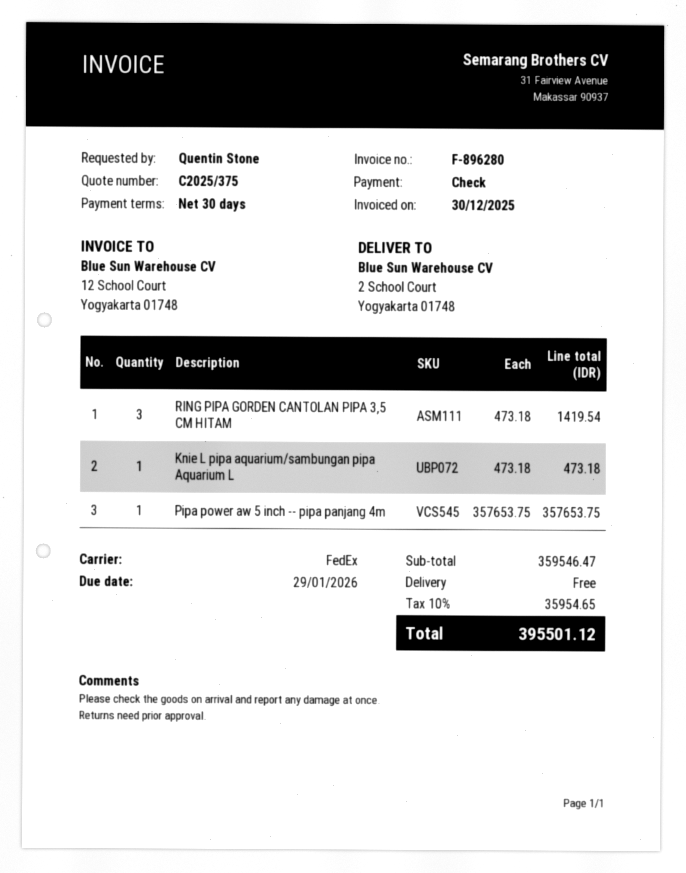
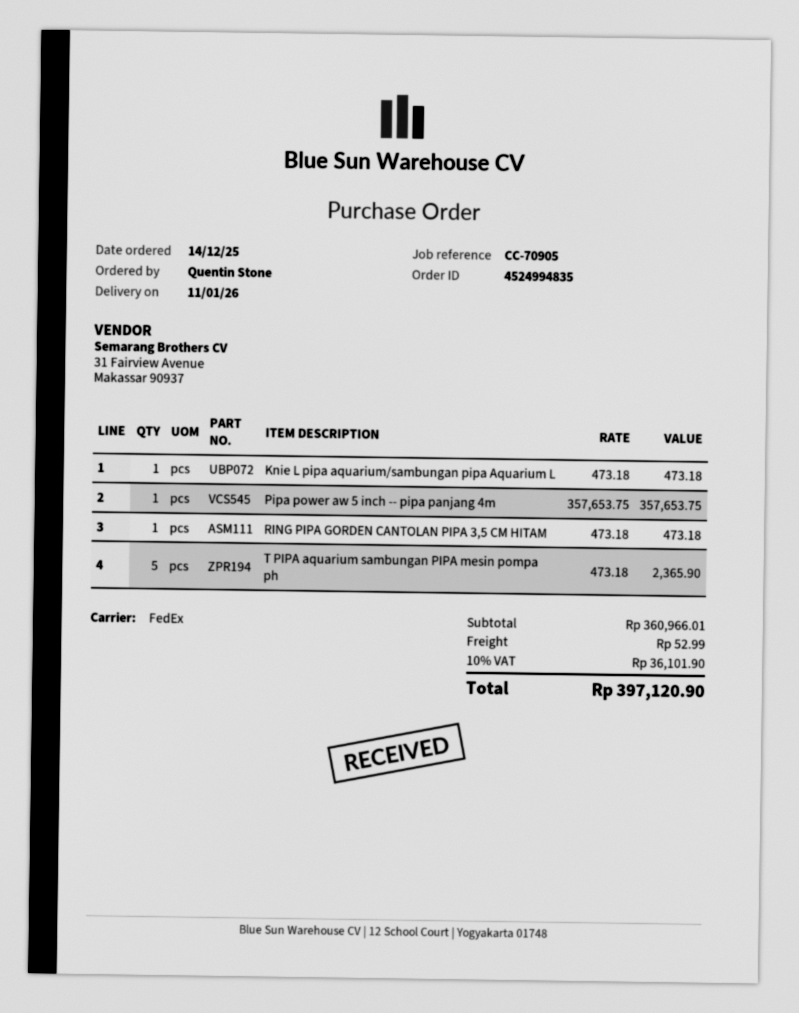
RING PIPA GORDEN CANTOLAN PIPA 3,5 CM HITAM: 3 x 473.18 = 1419.54 -> 1 x 473.18 = 473.18
T PIPA aquarium sambungan PIPA mesin pompa ph: none -> 5 x 473.18 = 2365.90
subtotal: 359546.47 -> 360966.01
shipping: 0.00 -> 52.99
tax: 10% = 35954.65 -> 10% = 36101.90
total: 395501.12 -> 397120.90

